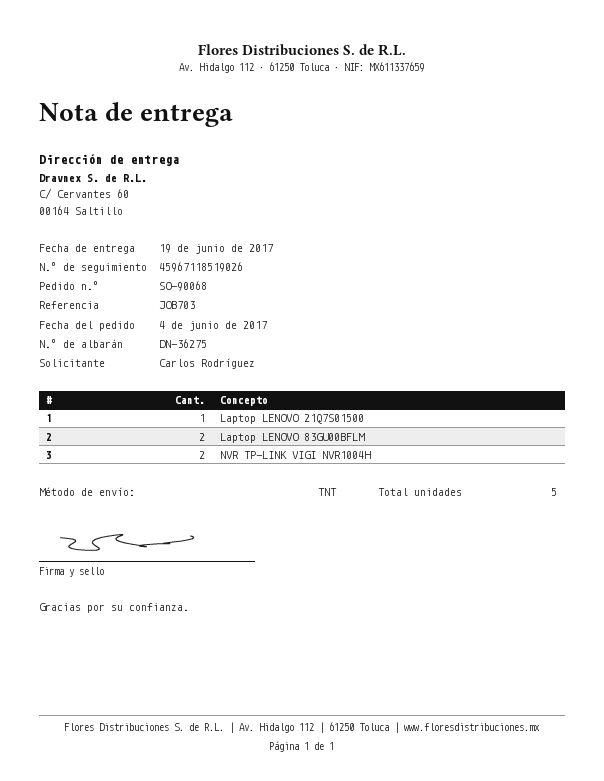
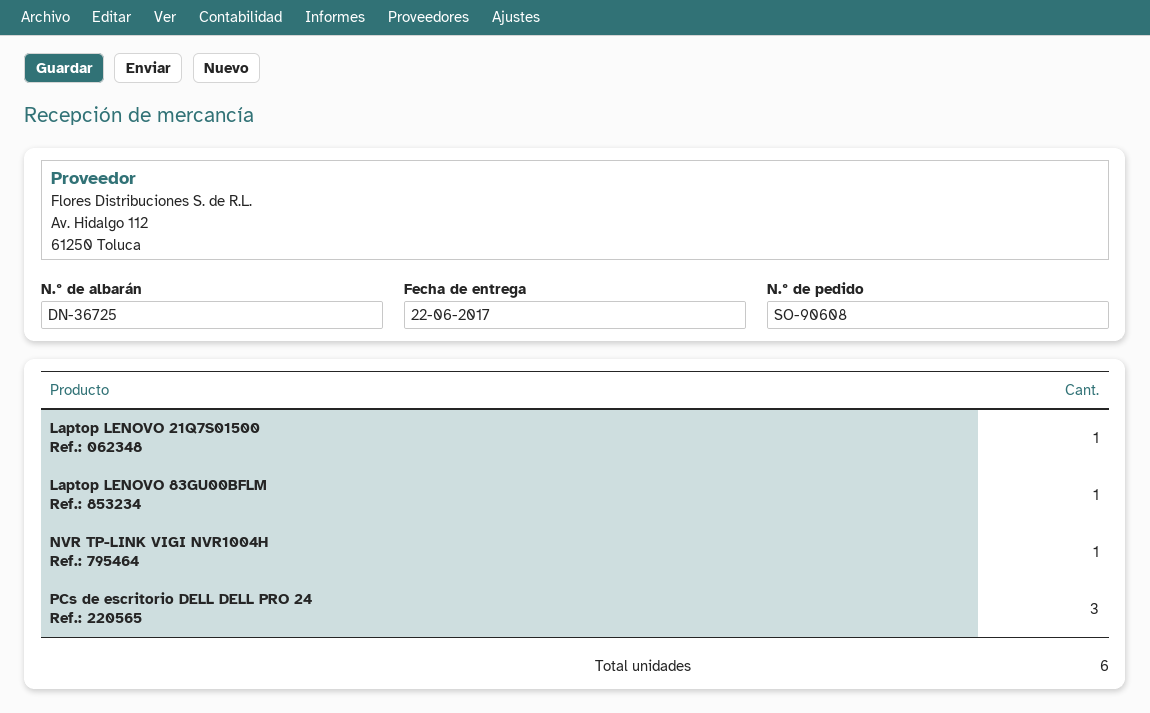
order number: SO-90068 -> SO-90608
delivery note number: DN-36275 -> DN-36725
delivery date: 2017-06-19 -> 2017-06-22
Laptop LENOVO 83GU00BFLM: 2 -> 1
NVR TP-LINK VIGI NVR1004H: 2 -> 1
PCs de escritorio DELL DELL PRO 24: none -> 3
total quantity: 5 -> 6

